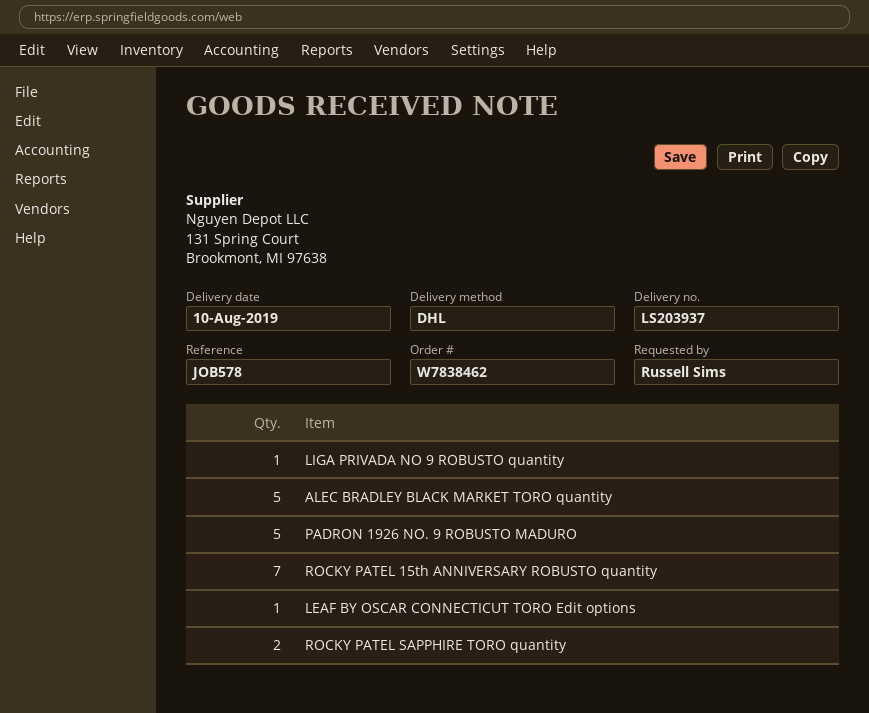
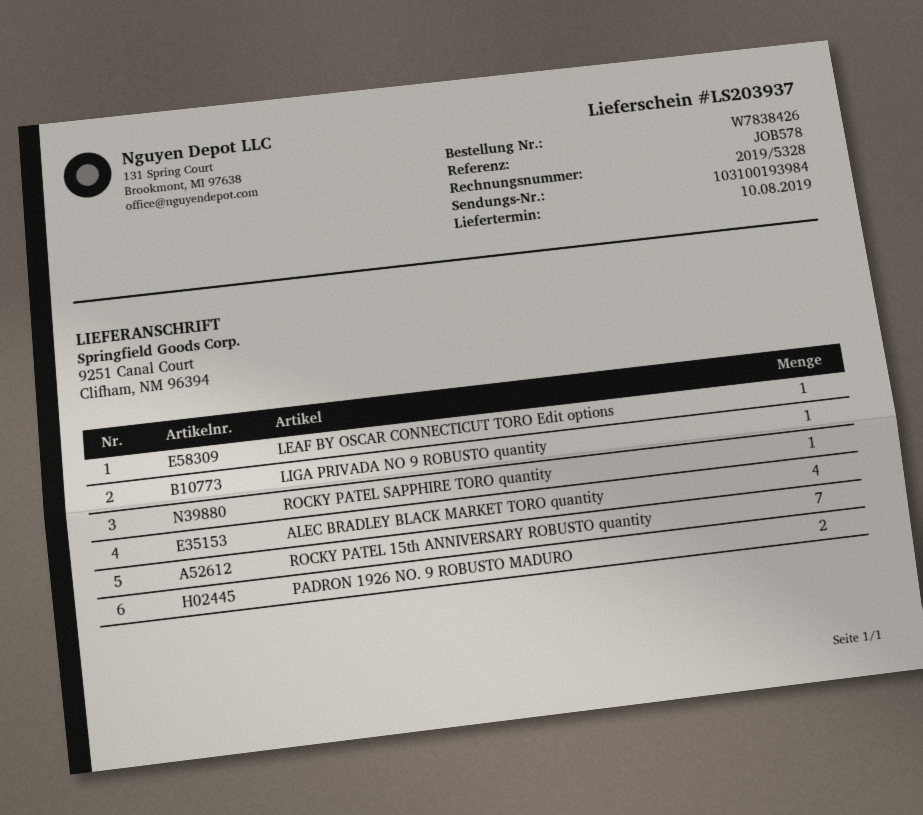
order number: W7838462 -> W7838426
ALEC BRADLEY BLACK MARKET TORO quantity: 5 -> 4
PADRON 1926 NO. 9 ROBUSTO MADURO: 5 -> 2
ROCKY PATEL SAPPHIRE TORO quantity: 2 -> 1

